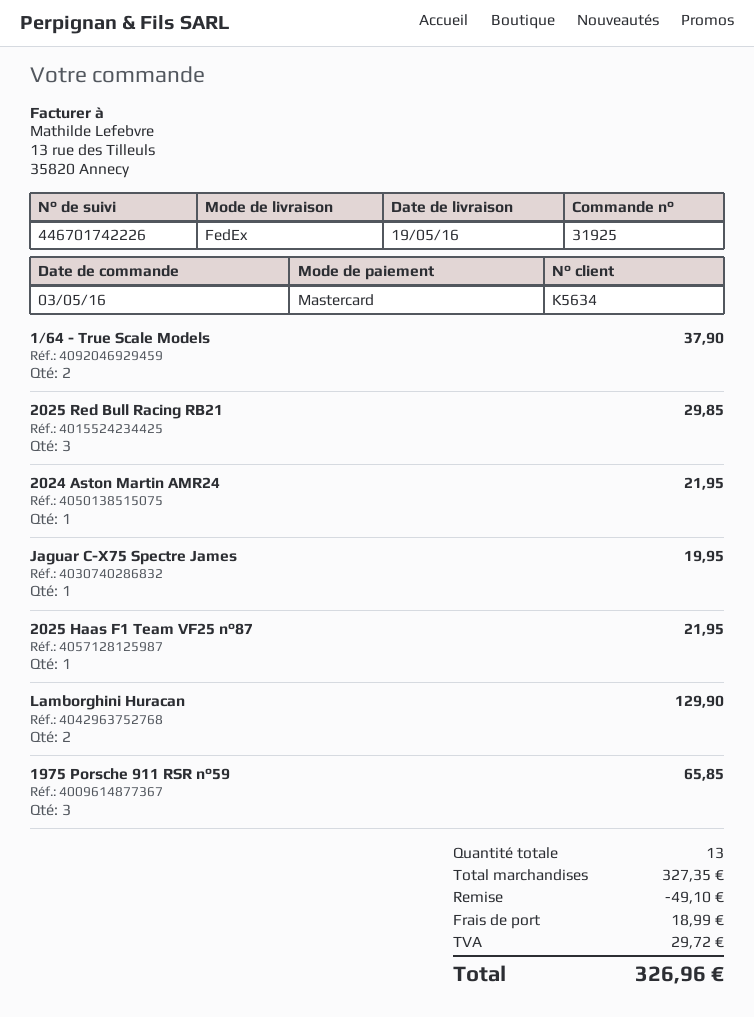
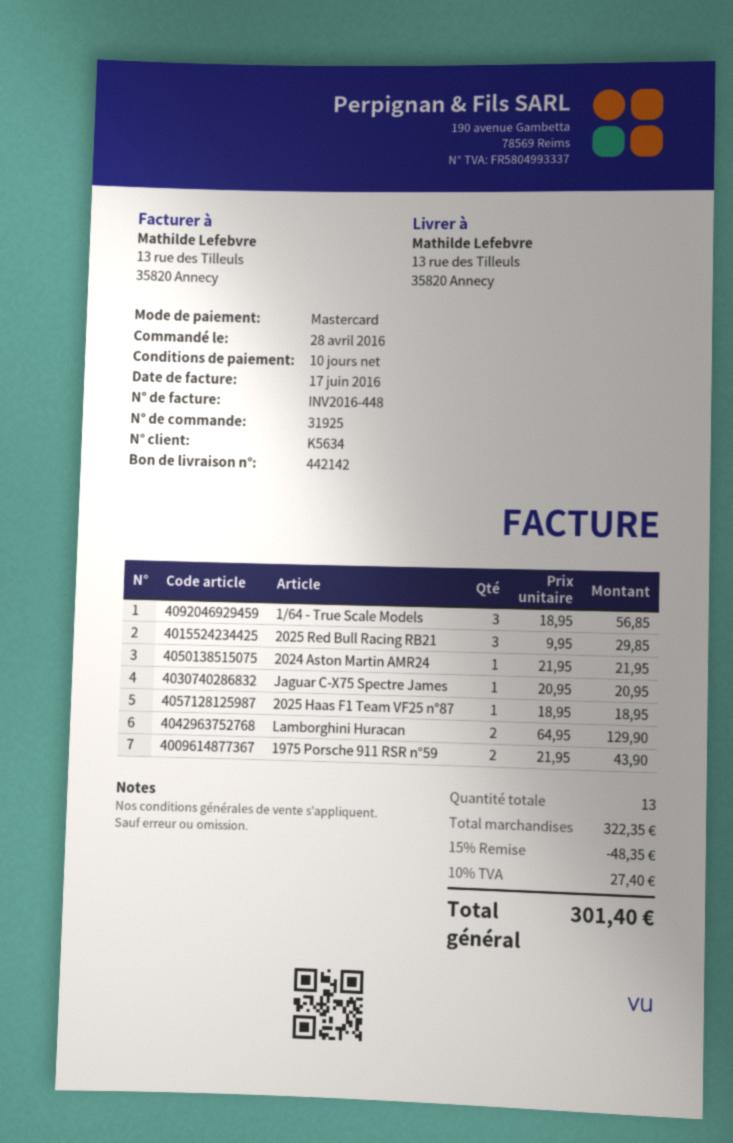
order date: 2016-05-03 -> 2016-04-28
1/64 - True Scale Models: 2 for 37.90 -> 3 for 56.85
Jaguar C-X75 Spectre James: 1 for 19.95 -> 1 for 20.95
2025 Haas F1 Team VF25 n°87: 1 for 21.95 -> 1 for 18.95
1975 Porsche 911 RSR n°59: 3 for 65.85 -> 2 for 43.90
subtotal: 327.35 -> 322.35
discount: 49.10 -> 48.35
shipping: 18.99 -> none
tax: 29.72 -> 27.40
total: 326.96 -> 301.40

